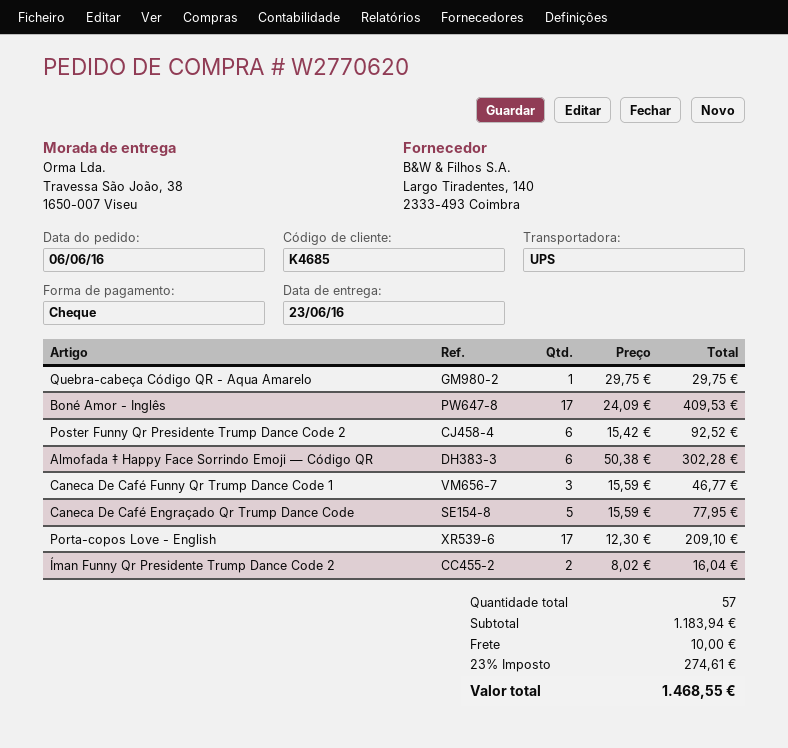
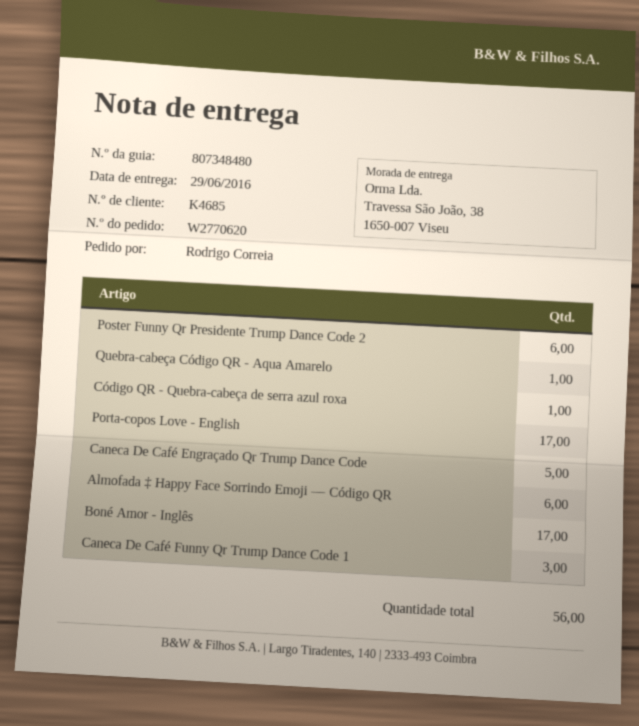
delivery date: 2016-06-23 -> 2016-06-29
Íman Funny Qr Presidente Trump Dance Code 2: 2 -> none
Código QR - Quebra-cabeça de serra azul roxa: none -> 1
total quantity: 57 -> 56

